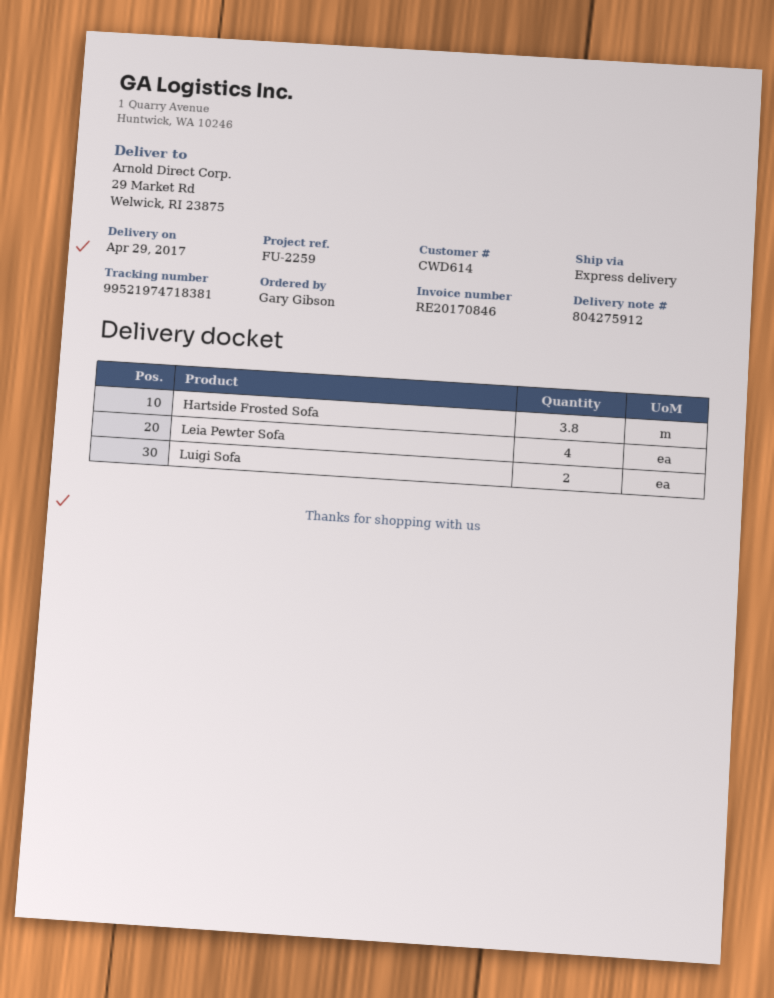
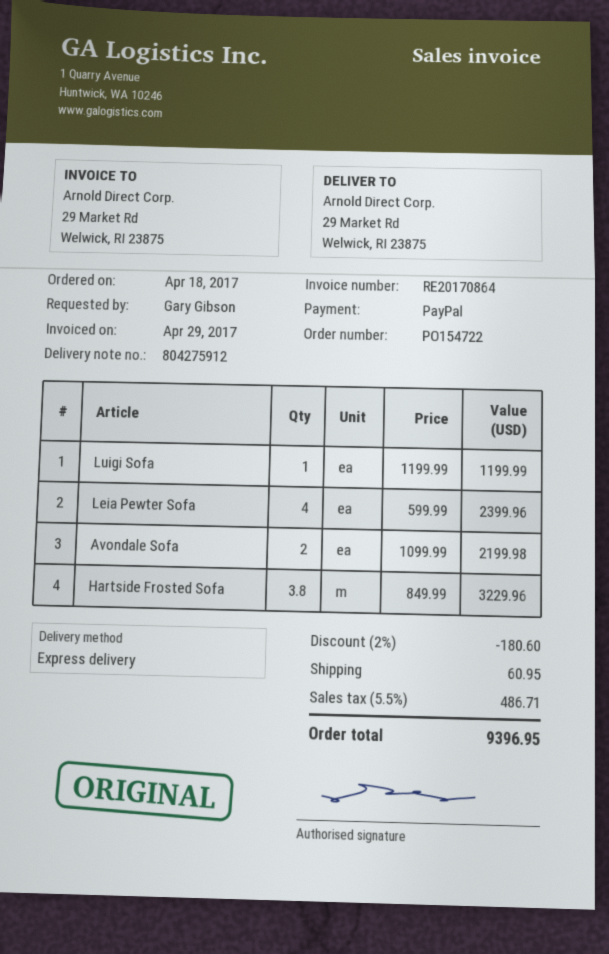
invoice number: RE20170846 -> RE20170864
Luigi Sofa: 2 -> 1
Avondale Sofa: none -> 2

